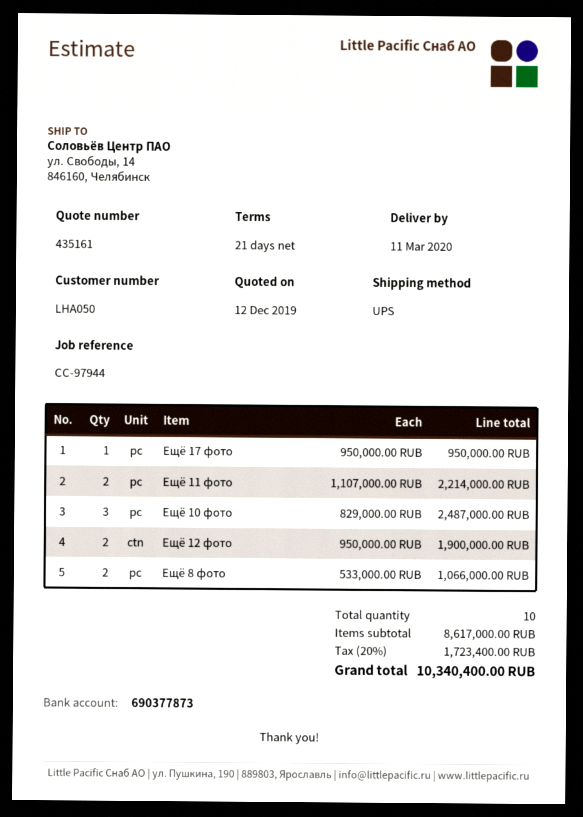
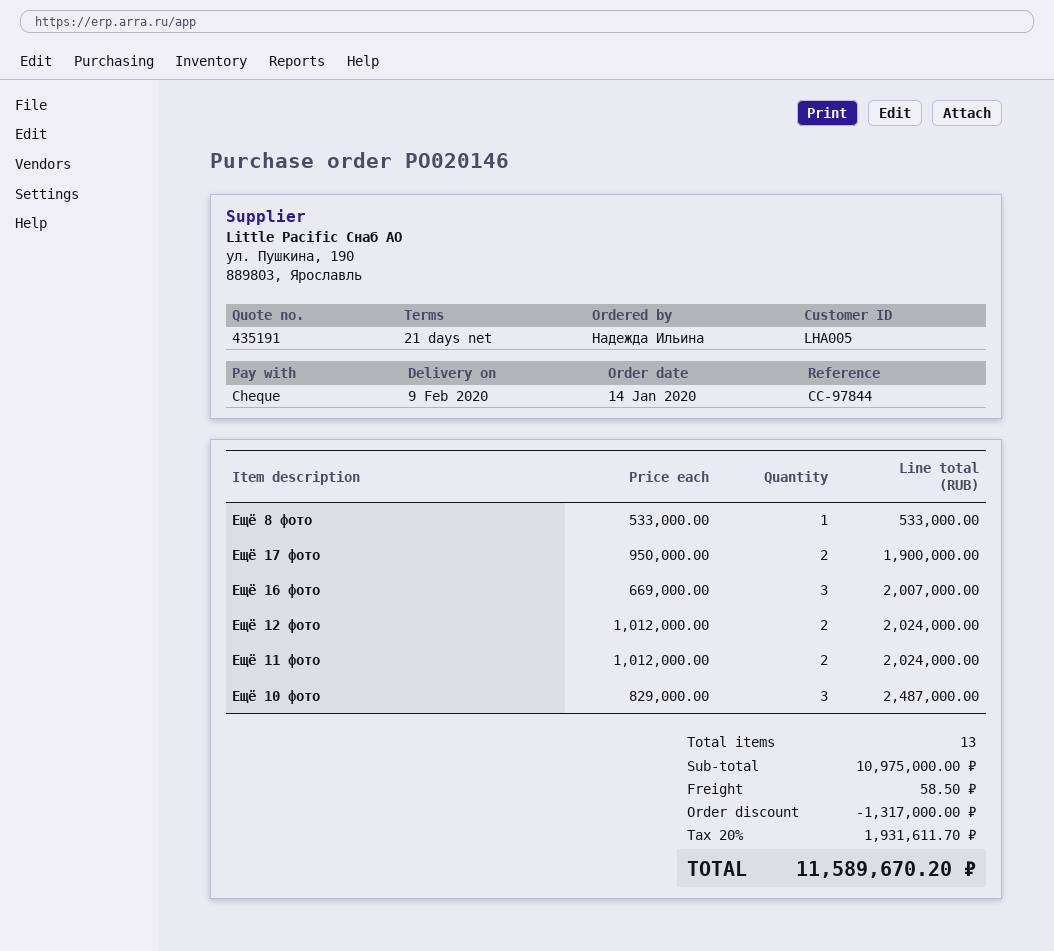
quote number: 435161 -> 435191
delivery date: 2020-03-11 -> 2020-02-09
customer number: LHA050 -> LHA005
reference: CC-97944 -> CC-97844
Ещё 17 фото: 1 x 950000.00 = 950000.00 -> 2 x 950000.00 = 1900000.00
Ещё 11 фото: 2 x 1107000.00 = 2214000.00 -> 2 x 1012000.00 = 2024000.00
Ещё 12 фото: 2 x 950000.00 = 1900000.00 -> 2 x 1012000.00 = 2024000.00
Ещё 8 фото: 2 x 533000.00 = 1066000.00 -> 1 x 533000.00 = 533000.00
Ещё 16 фото: none -> 3 x 669000.00 = 2007000.00
total quantity: 10 -> 13
subtotal: 8617000.00 -> 10975000.00
discount: none -> 1317000.00
shipping: none -> 58.50
tax: 20% = 1723400.00 -> 20% = 1931611.70
total: 10340400.00 -> 11589670.20

